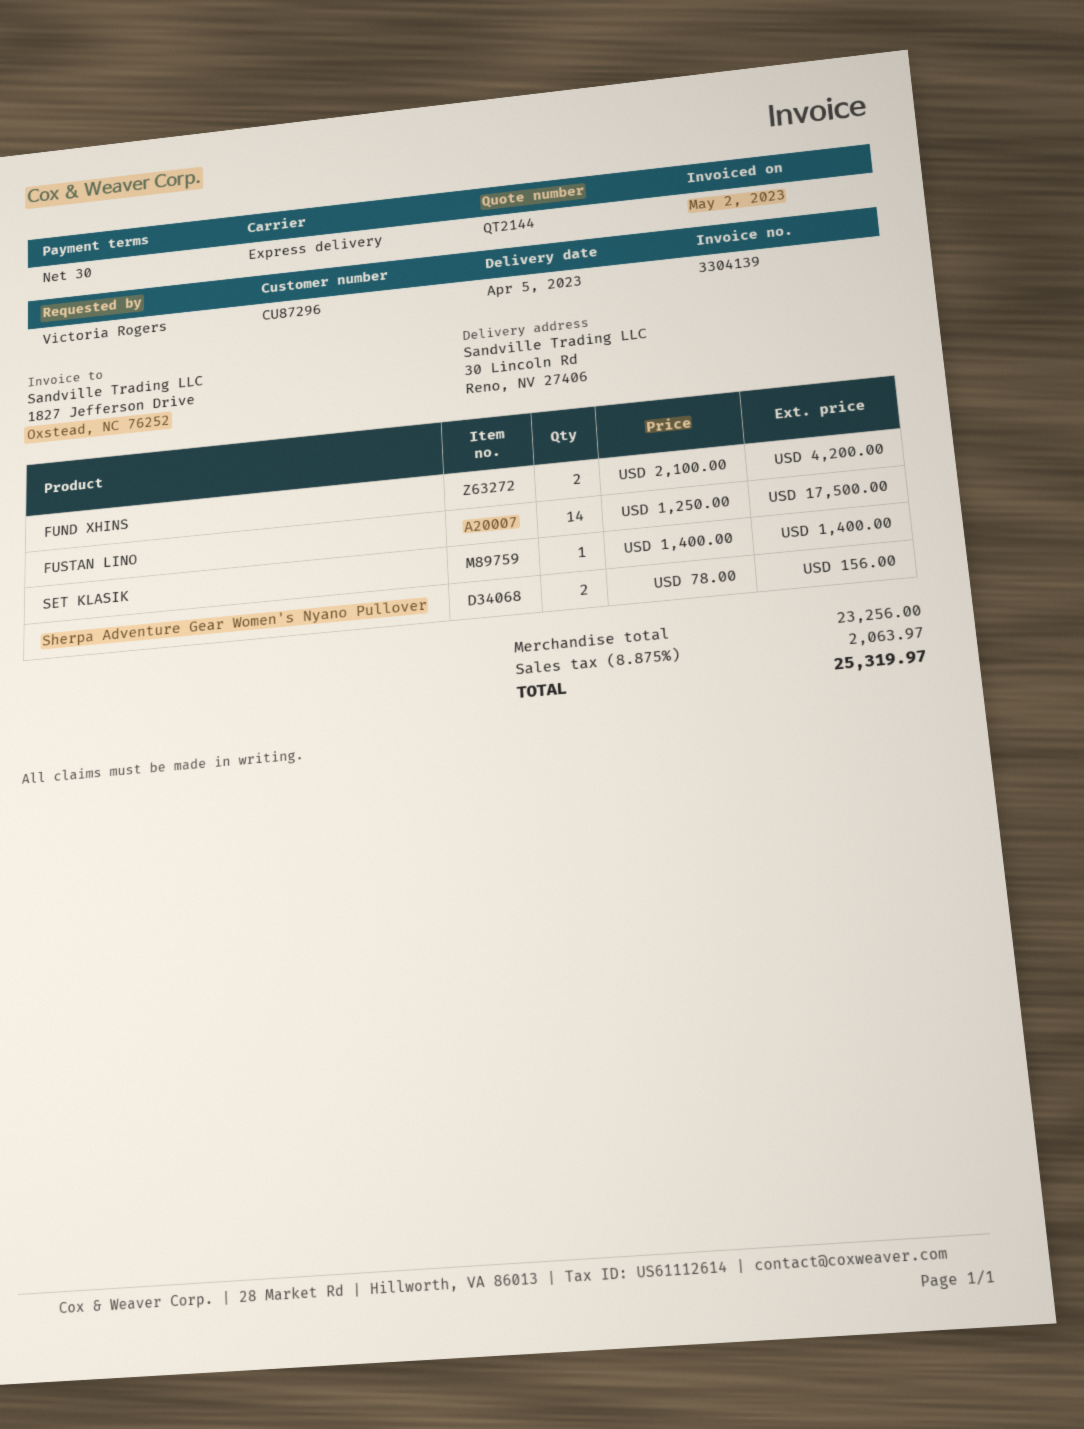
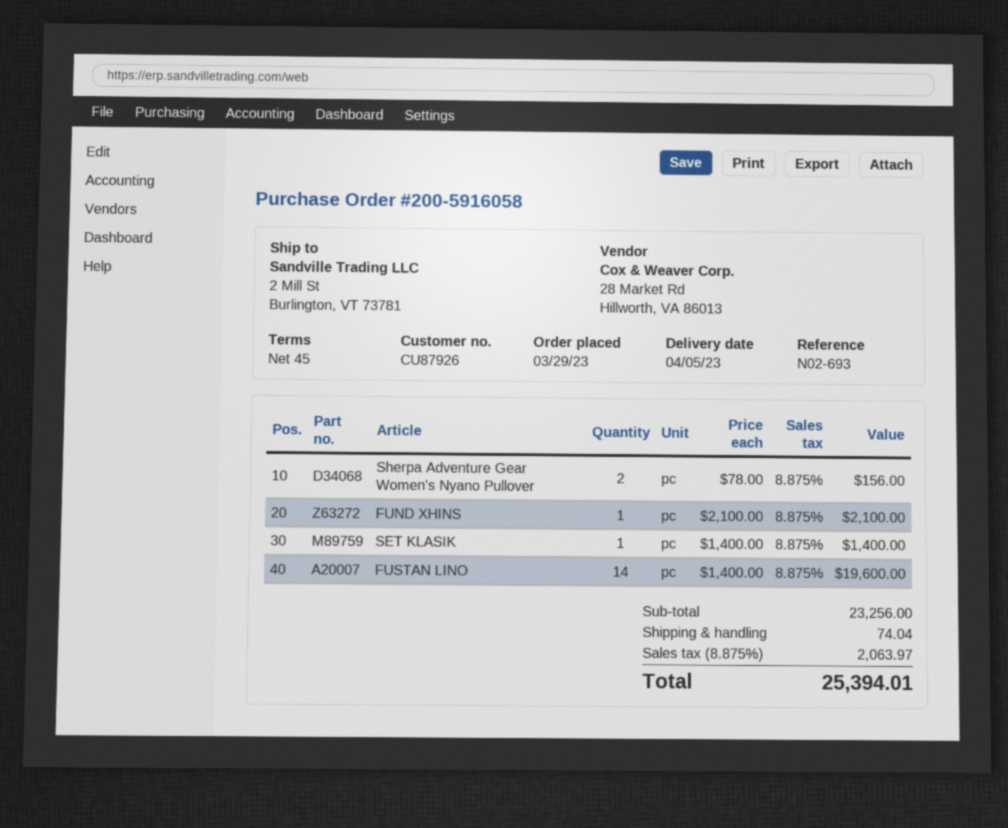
payment terms: 30 days -> 45 days
customer number: CU87296 -> CU87926
ship to: 30 Lincoln Rd, Reno, NV 27406 -> 2 Mill St, Burlington, VT 73781
FUND XHINS: 2 x 2100.00 = 4200.00 -> 1 x 2100.00 = 2100.00
FUSTAN LINO: 14 x 1250.00 = 17500.00 -> 14 x 1400.00 = 19600.00
shipping: none -> 74.04
total: 25319.97 -> 25394.01

